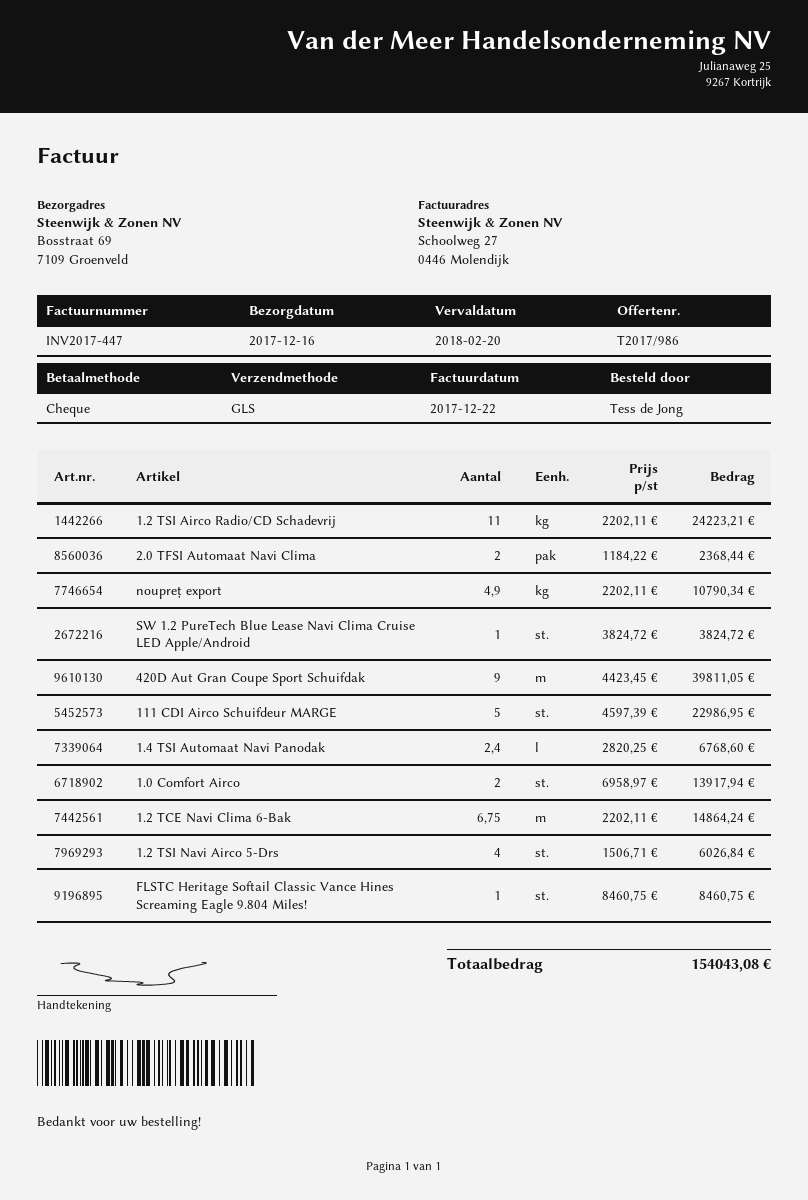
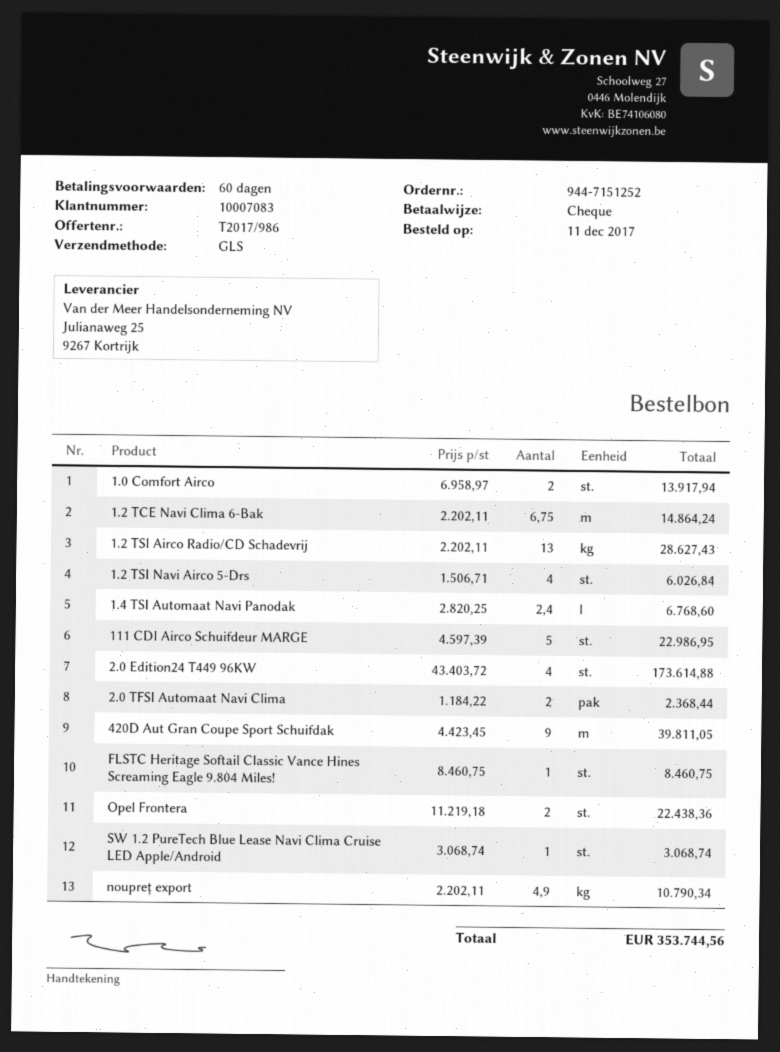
1.2 TSI Airco Radio/CD Schadevrij: 11 x 2202.11 = 24223.21 -> 13 x 2202.11 = 28627.43
SW 1.2 PureTech Blue Lease Navi Clima Cruise LED Apple/Android: 1 x 3824.72 = 3824.72 -> 1 x 3068.74 = 3068.74
2.0 Edition24 T449 96KW: none -> 4 x 43403.72 = 173614.88
Opel Frontera: none -> 2 x 11219.18 = 22438.36
total: 154043.08 -> 353744.56

